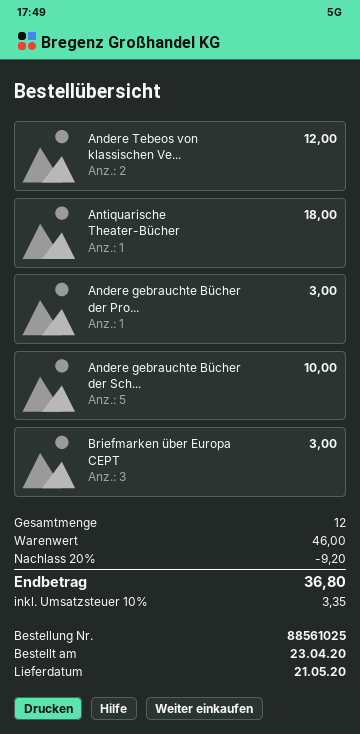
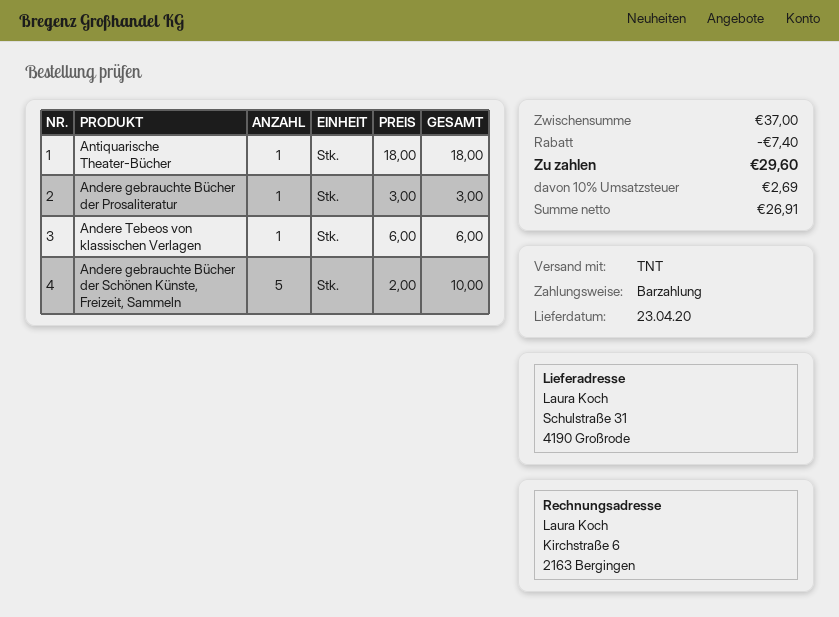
delivery date: 2020-05-21 -> 2020-04-23
Andere Tebeos von klassischen Ve...: 2 for 12.00 -> 1 for 6.00
Briefmarken über Europa CEPT: 3 for 3.00 -> none
subtotal: 46.00 -> 37.00
discount: 9.20 -> 7.40
tax: 10% = 3.35 -> 10% = 2.69
total: 36.80 -> 29.60

